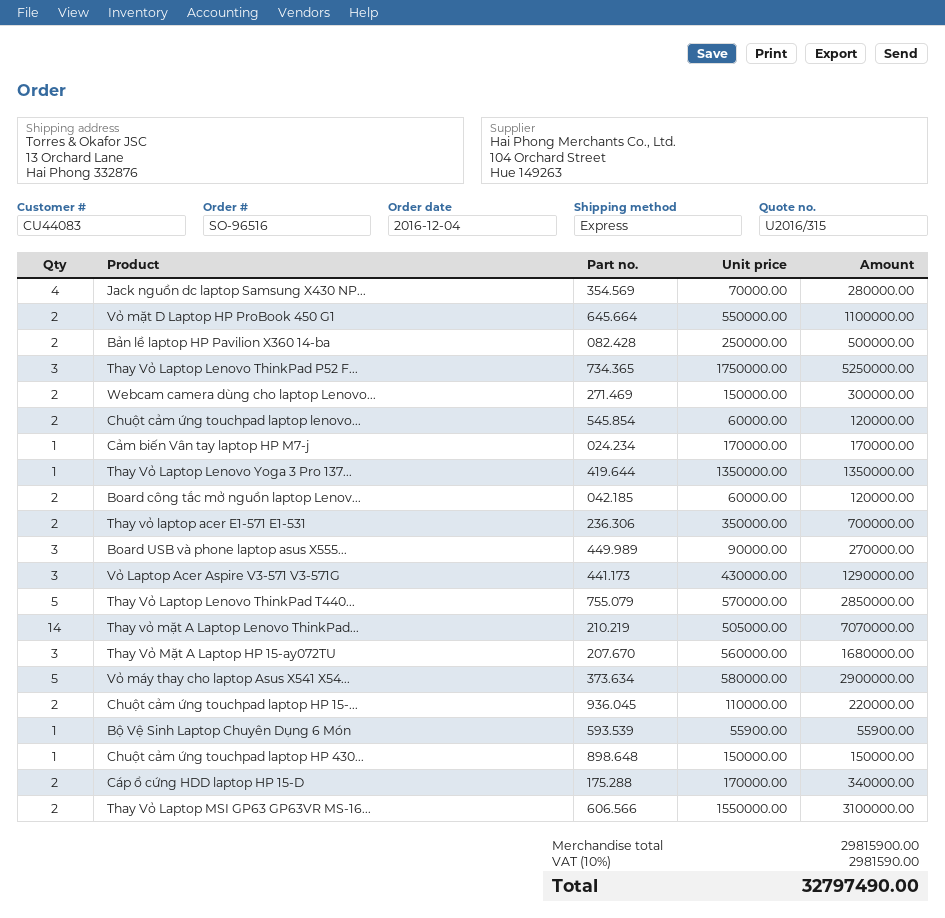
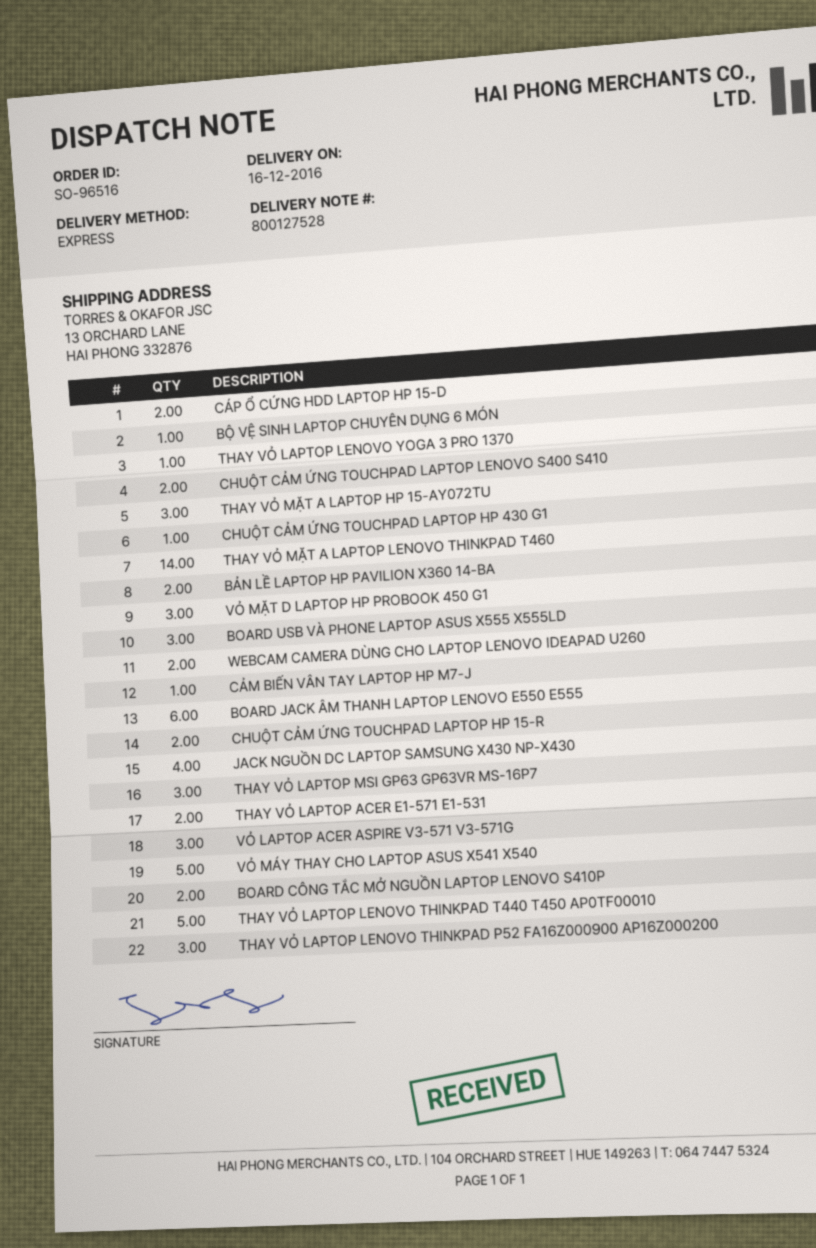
Vỏ mặt D Laptop HP ProBook 450 G1: 2 -> 3
Thay Vỏ Laptop MSI GP63 GP63VR MS-16...: 2 -> 3
BOARD JACK ÂM THANH LAPTOP LENOVO E550 E555: none -> 6

